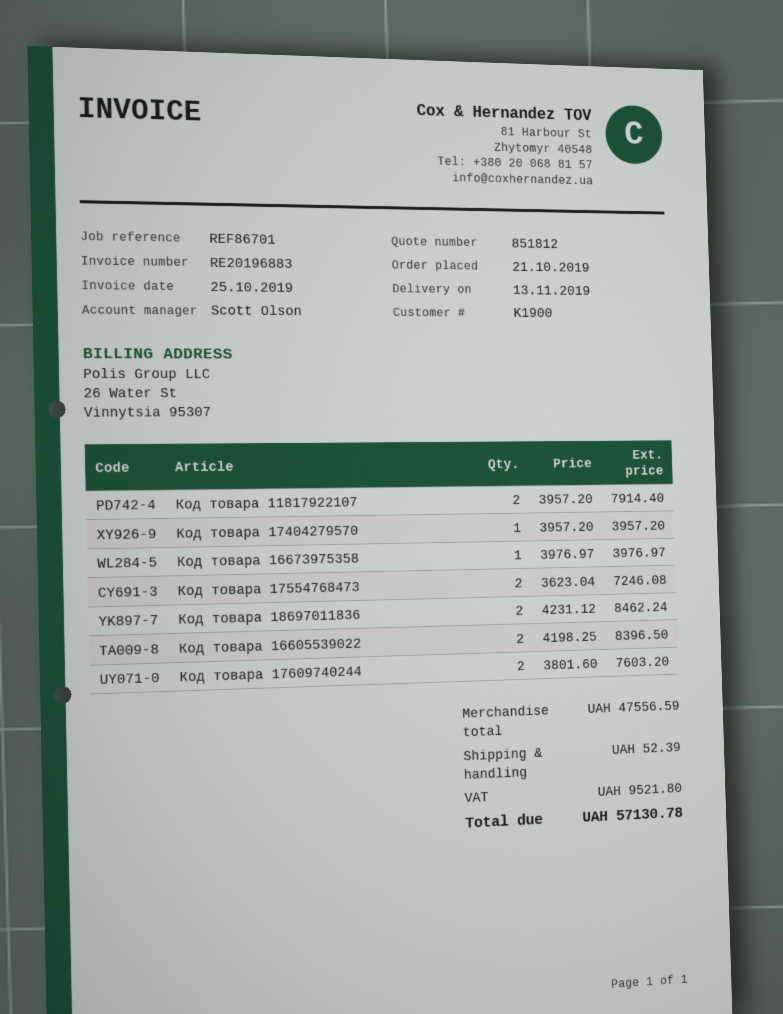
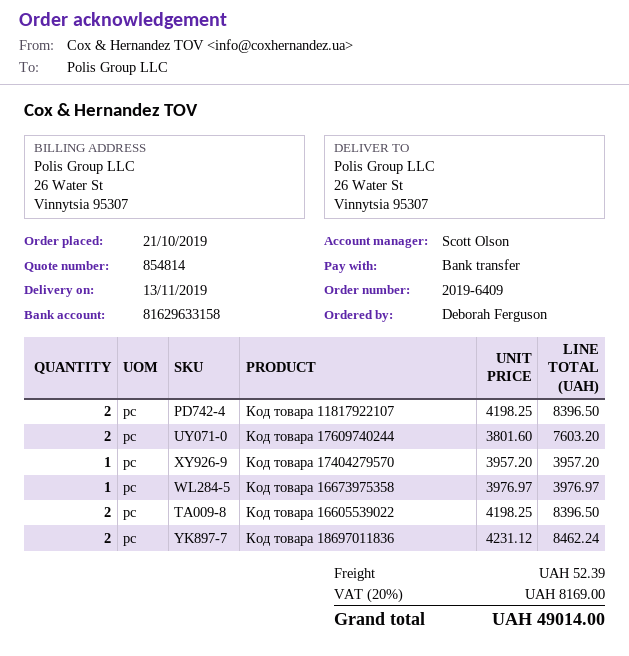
quote number: 851812 -> 854814
Код товара 11817922107: 2 x 3957.20 = 7914.40 -> 2 x 4198.25 = 8396.50
Код товара 17554768473: 2 x 3623.04 = 7246.08 -> none
tax: 9521.80 -> 8169.00
total: 57130.78 -> 49014.00

